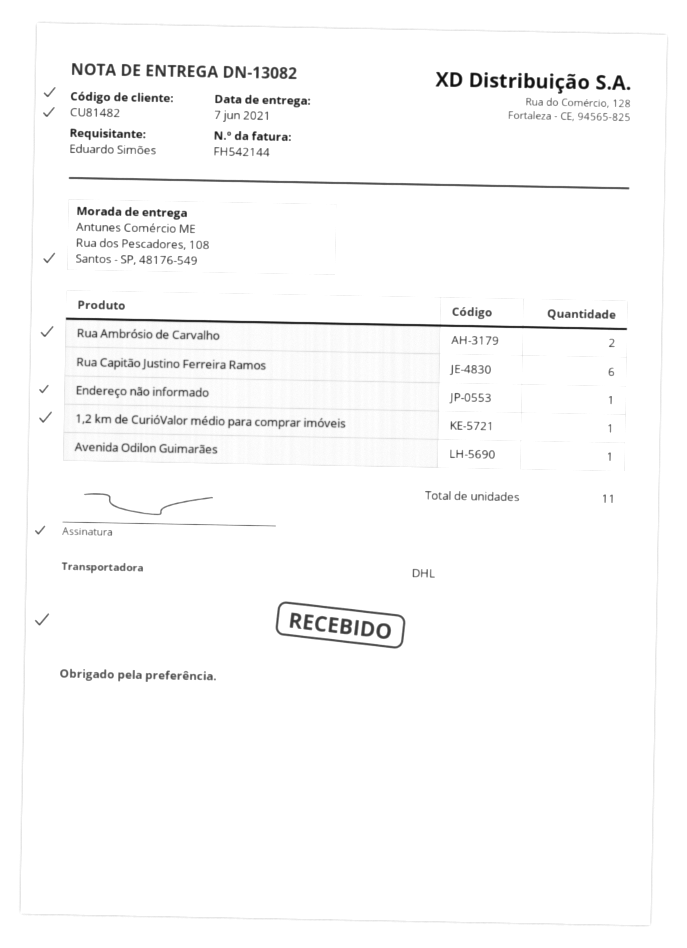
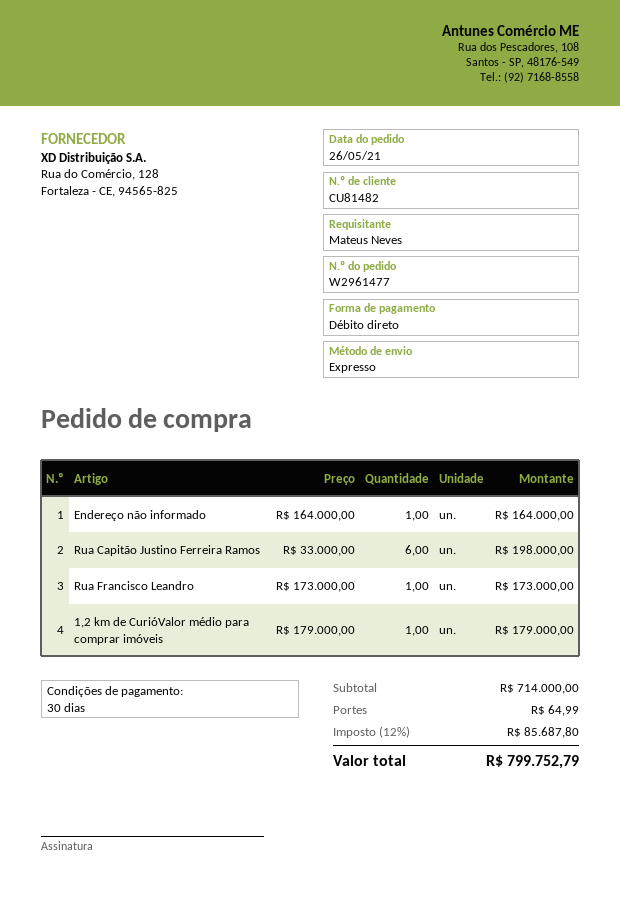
ordered by: Eduardo Simões -> Mateus Neves
shipping method: DHL -> express
Rua Ambrósio de Carvalho: 2 -> none
Avenida Odilon Guimarães: 1 -> none
Rua Francisco Leandro: none -> 1

